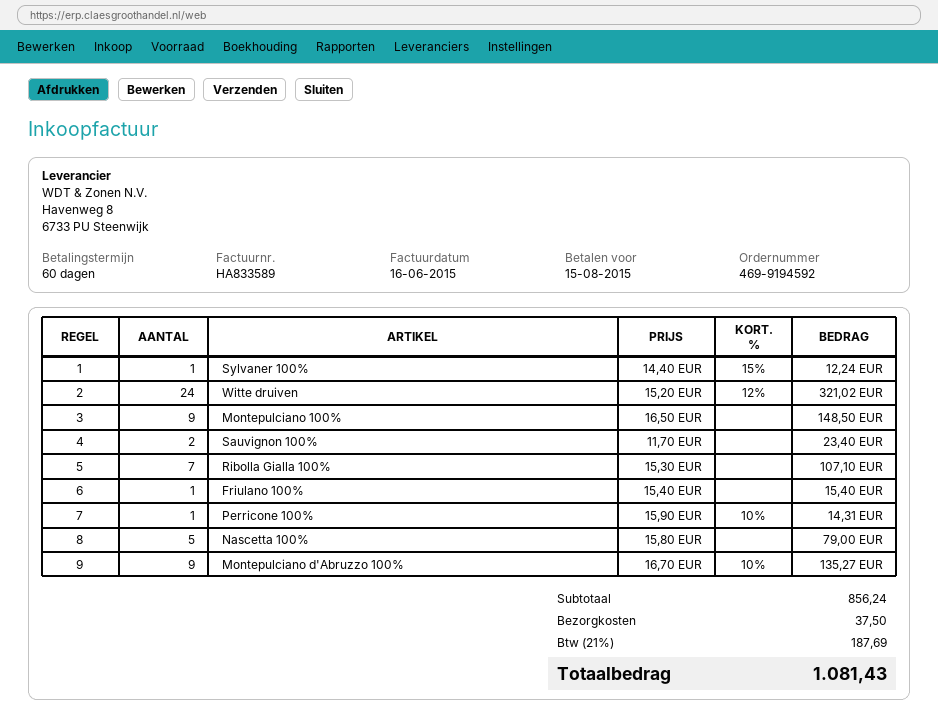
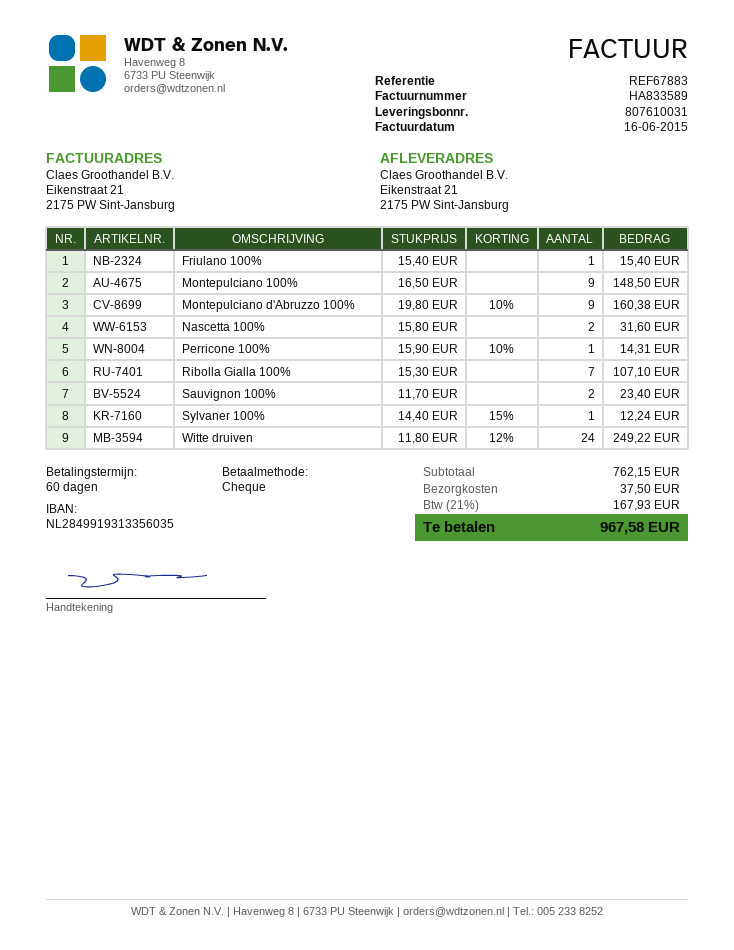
Witte druiven: 24 x 15.20 - 12% = 321.02 -> 24 x 11.80 - 12% = 249.22
Nascetta 100%: 5 x 15.80 = 79.00 -> 2 x 15.80 = 31.60
Montepulciano d'Abruzzo 100%: 9 x 16.70 - 10% = 135.27 -> 9 x 19.80 - 10% = 160.38
subtotal: 856.24 -> 762.15
tax: 21% = 187.69 -> 21% = 167.93
total: 1081.43 -> 967.58

